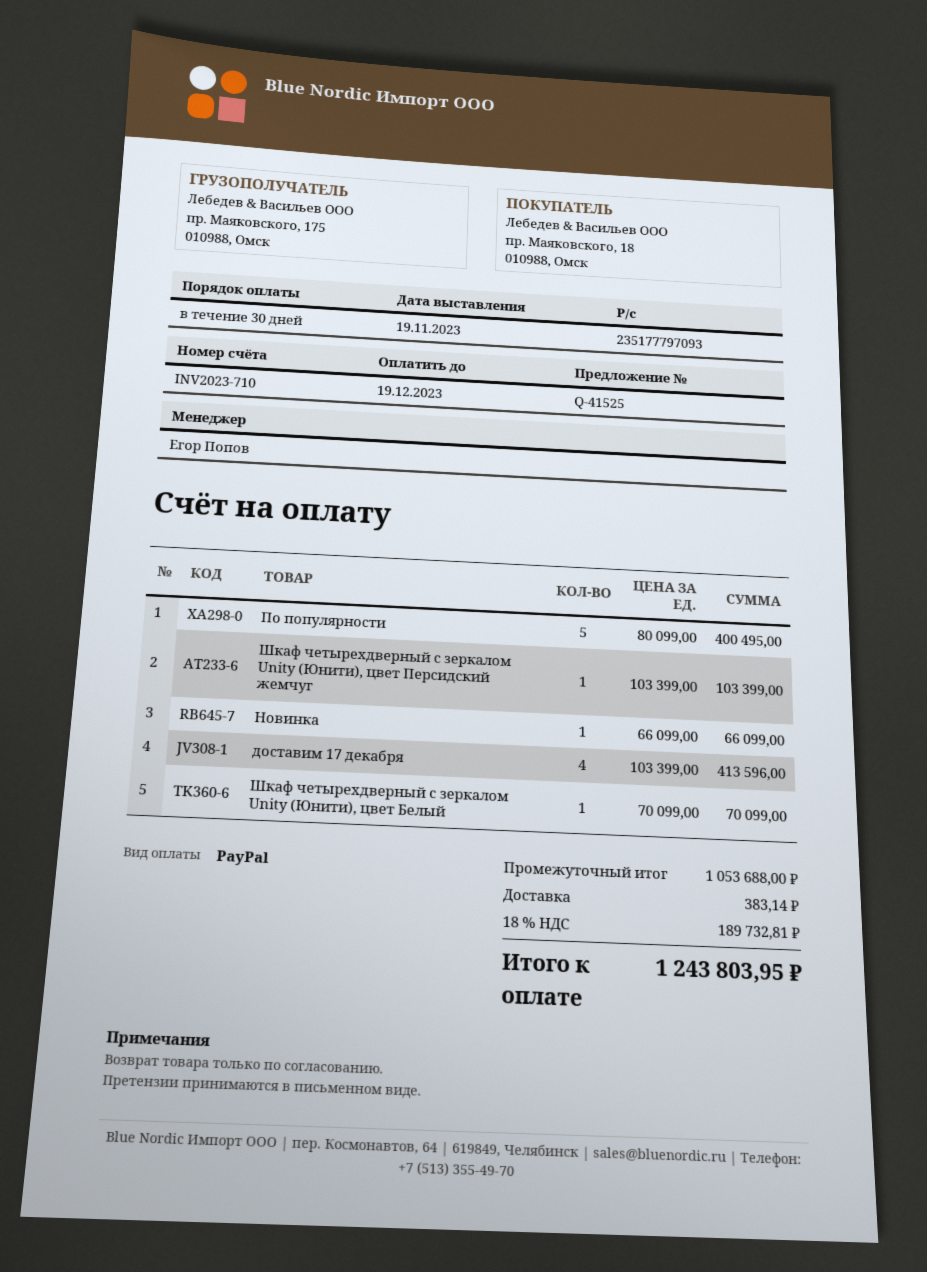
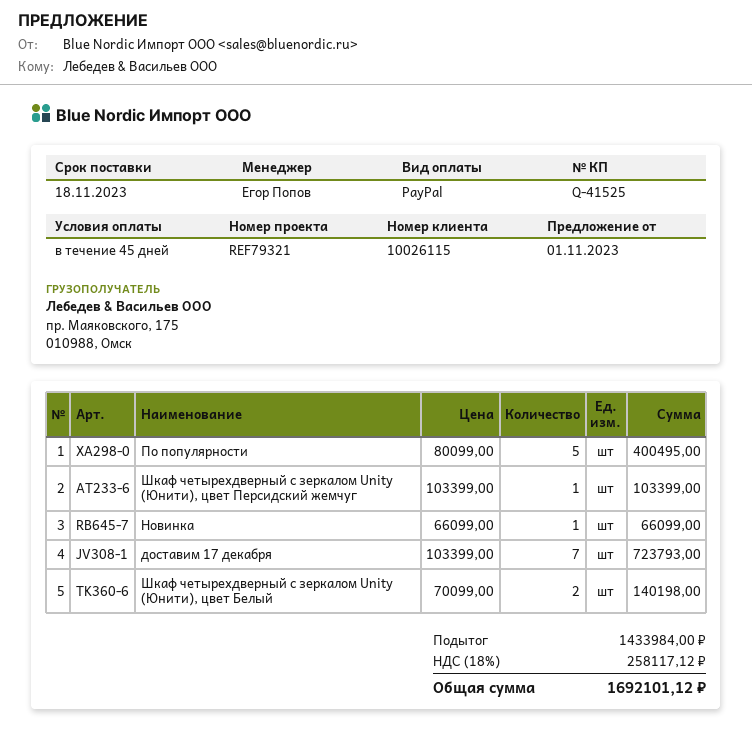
payment terms: 30 days -> 45 days
доставим 17 декабря: 4 x 103399.00 = 413596.00 -> 7 x 103399.00 = 723793.00
Шкаф четырехдверный с зеркалом Unity (Юнити), цвет Белый: 1 x 70099.00 = 70099.00 -> 2 x 70099.00 = 140198.00
subtotal: 1053688.00 -> 1433984.00
shipping: 383.14 -> none
tax: 18% = 189732.81 -> 18% = 258117.12
total: 1243803.95 -> 1692101.12

